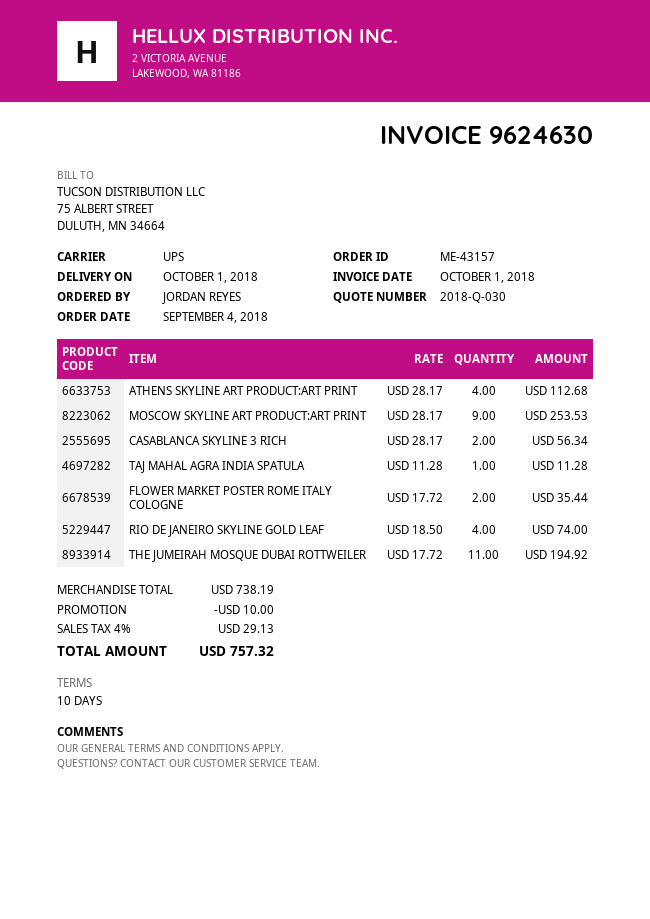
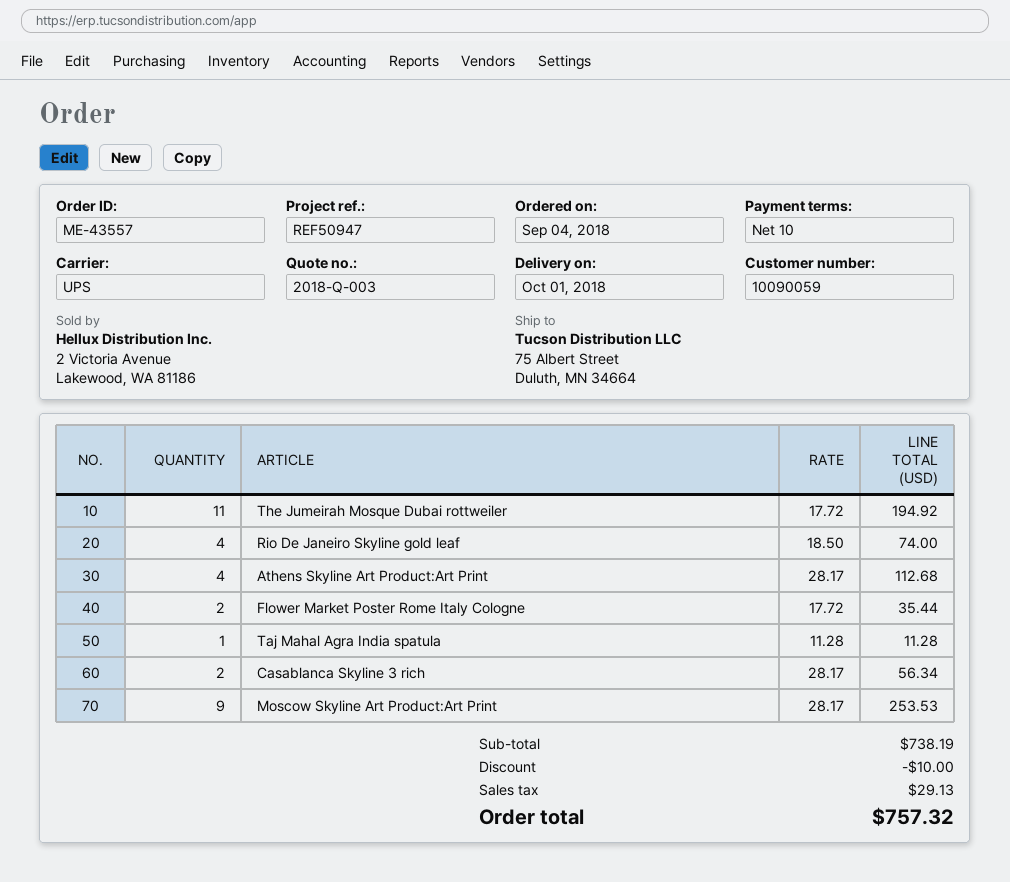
quote number: 2018-Q-030 -> 2018-Q-003
order number: ME-43157 -> ME-43557

